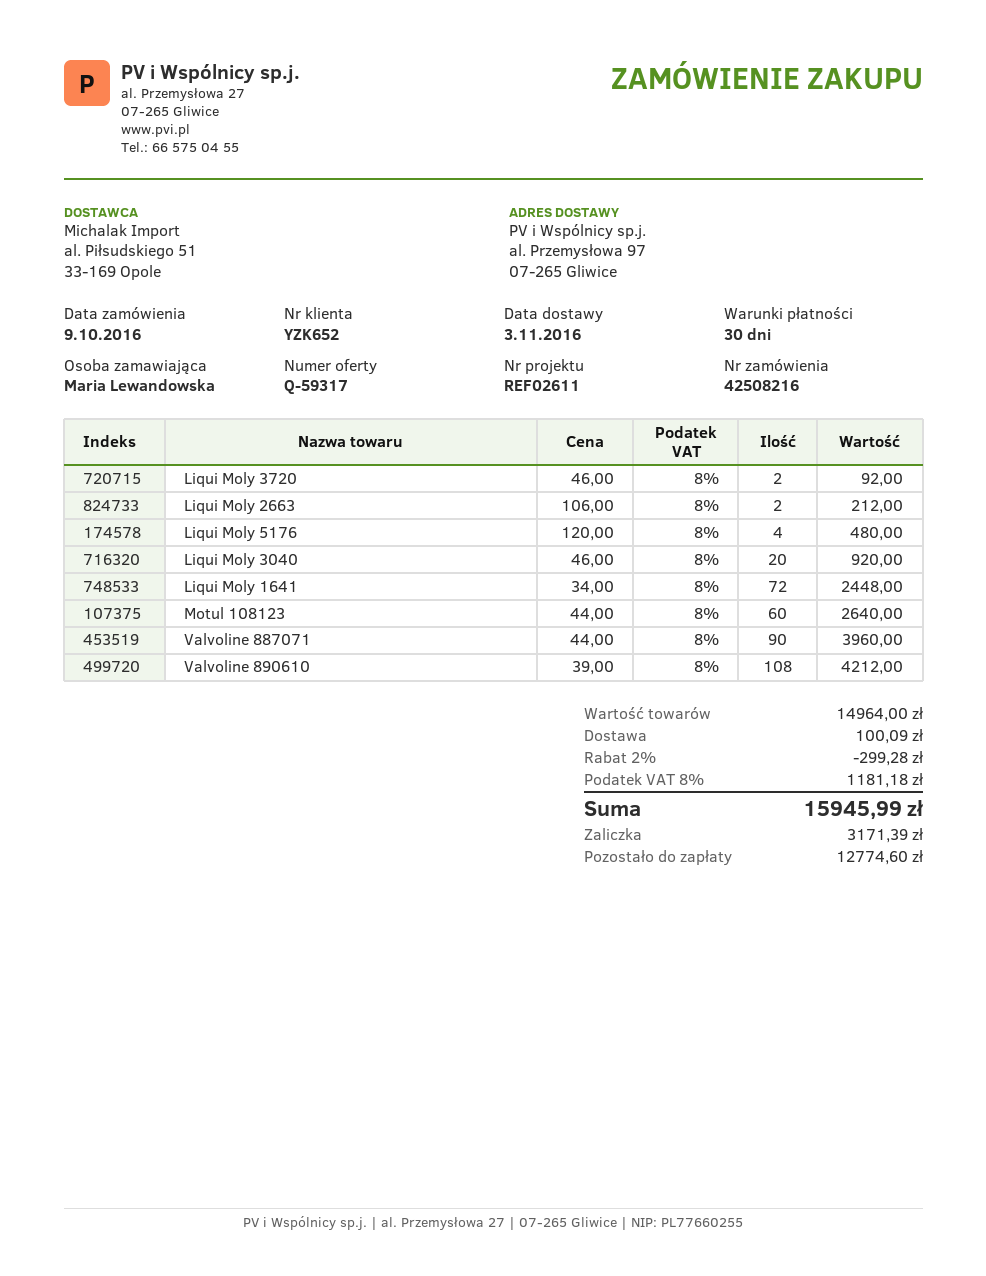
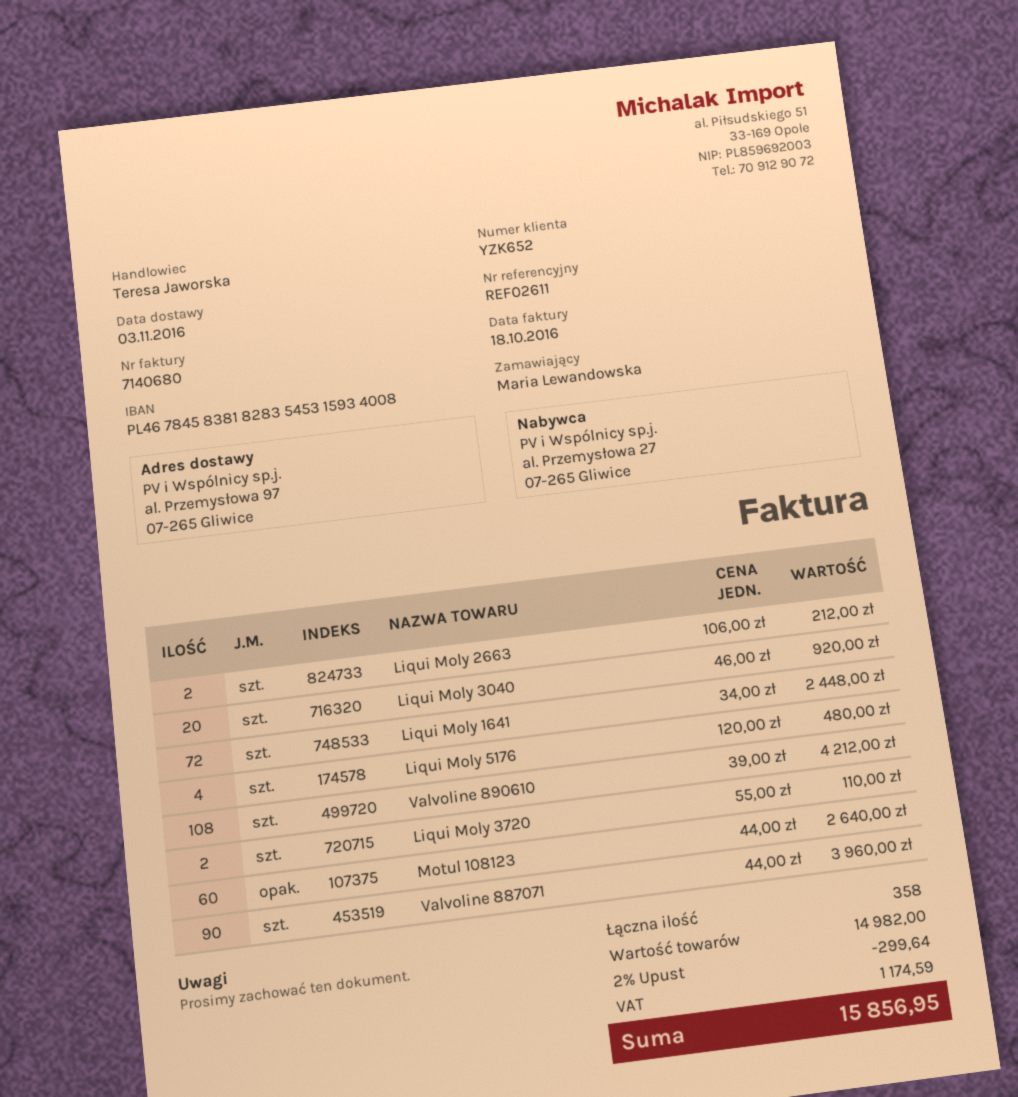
Liqui Moly 3720: 2 x 46.00 = 92.00 -> 2 x 55.00 = 110.00
subtotal: 14964.00 -> 14982.00
discount: 2% = 299.28 -> 2% = 299.64
shipping: 100.09 -> none
tax: 1181.18 -> 1174.59
total: 15945.99 -> 15856.95

